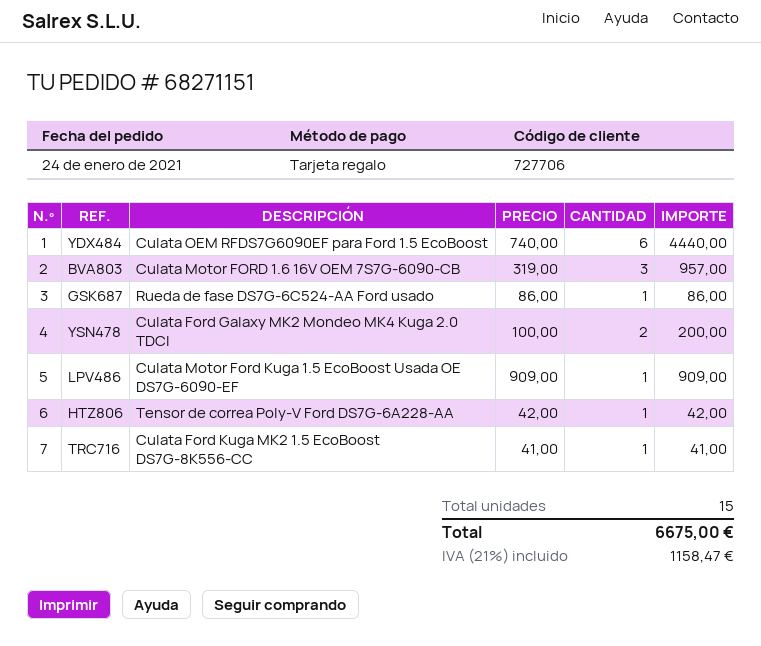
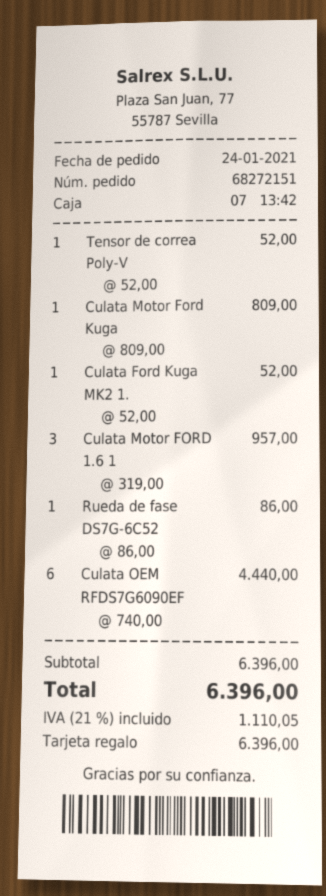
order number: 68271151 -> 68272151
Culata Ford Galaxy MK2 Mondeo MK4 Kuga 2.0 TDCI: 2 x 100.00 = 200.00 -> none
Culata Motor Ford Kuga 1.5 EcoBoost Usada OE DS7G-6090-EF: 1 x 909.00 = 909.00 -> 1 x 809.00 = 809.00
Tensor de correa Poly-V Ford DS7G-6A228-AA: 1 x 42.00 = 42.00 -> 1 x 52.00 = 52.00
Culata Ford Kuga MK2 1.5 EcoBoost DS7G-8K556-CC: 1 x 41.00 = 41.00 -> 1 x 52.00 = 52.00
tax: 21% = 1158.47 -> 21% = 1110.05
total: 6675.00 -> 6396.00

